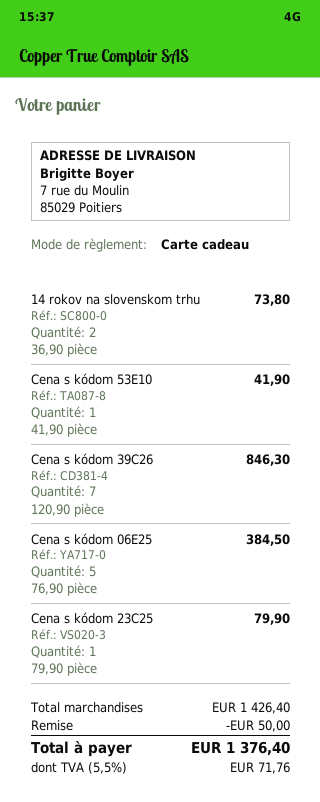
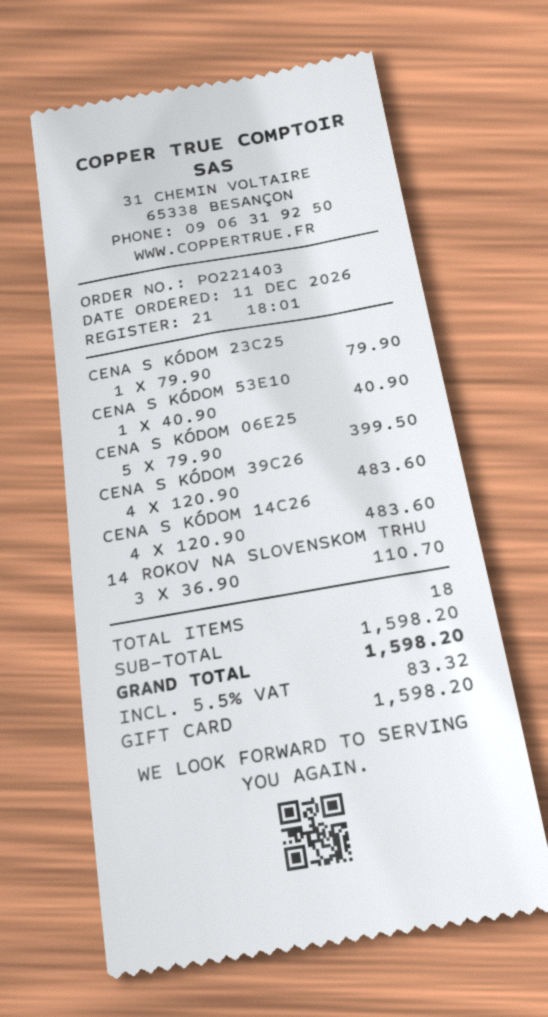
14 rokov na slovenskom trhu: 2 x 36.90 = 73.80 -> 3 x 36.90 = 110.70
Cena s kódom 53E10: 1 x 41.90 = 41.90 -> 1 x 40.90 = 40.90
Cena s kódom 39C26: 7 x 120.90 = 846.30 -> 4 x 120.90 = 483.60
Cena s kódom 06E25: 5 x 76.90 = 384.50 -> 5 x 79.90 = 399.50
CENA S KÓDOM 14C26: none -> 4 x 120.90 = 483.60
subtotal: 1426.40 -> 1598.20
discount: 50.00 -> none
tax: 5.5% = 71.76 -> 5.5% = 83.32
total: 1376.40 -> 1598.20

